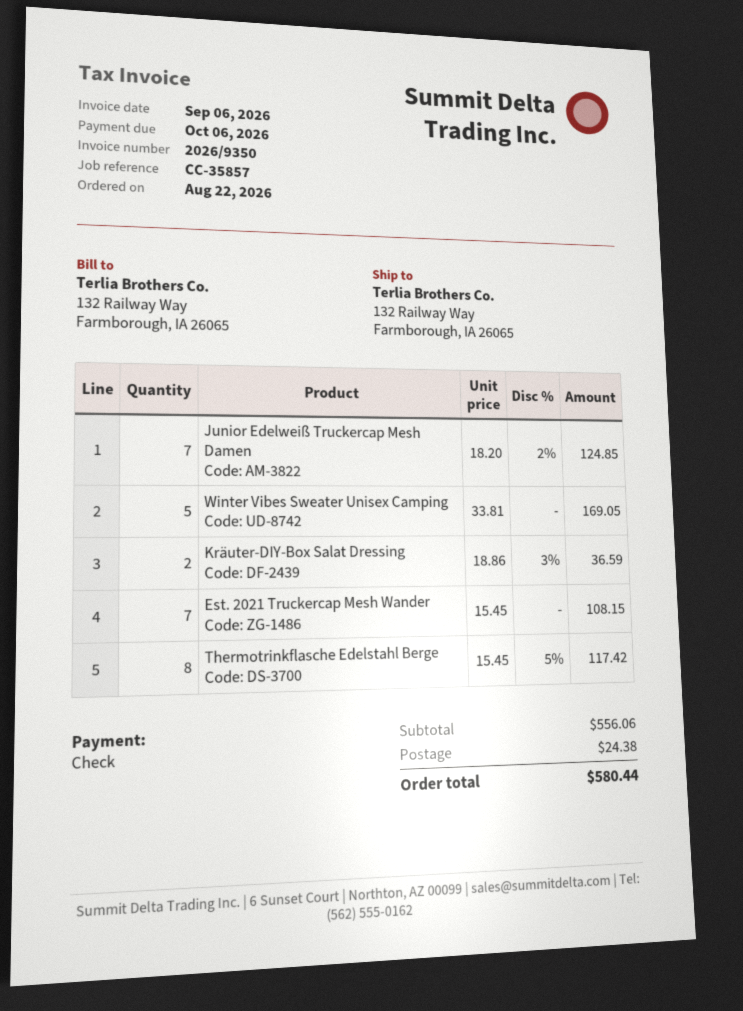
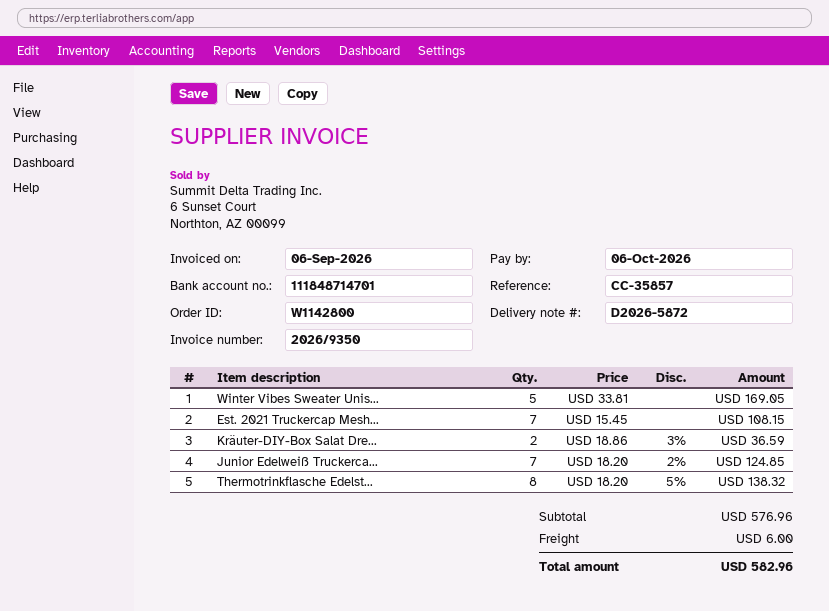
Thermotrinkflasche Edelstahl Berge: 8 x 15.45 - 5% = 117.42 -> 8 x 18.20 - 5% = 138.32
subtotal: 556.06 -> 576.96
shipping: 24.38 -> 6.00
total: 580.44 -> 582.96

